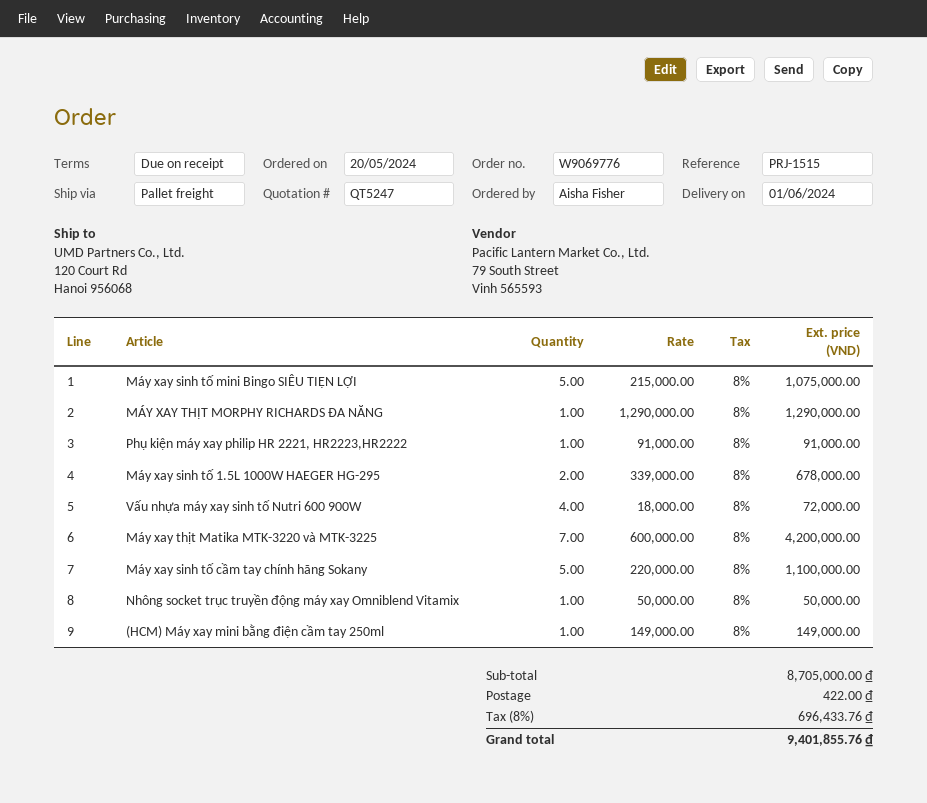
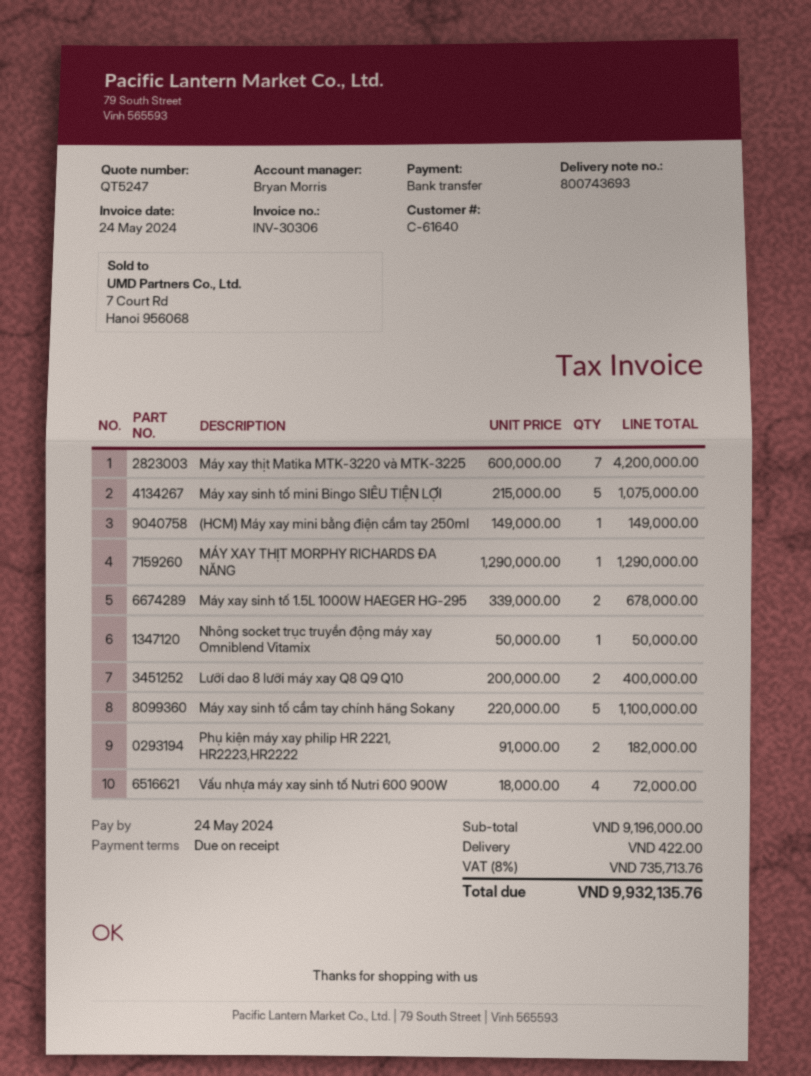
Phụ kiện máy xay philip HR 2221, HR2223,HR2222: 1 x 91000.00 = 91000.00 -> 2 x 91000.00 = 182000.00
Lưỡi dao 8 lưỡi máy xay Q8 Q9 Q10: none -> 2 x 200000.00 = 400000.00
subtotal: 8705000.00 -> 9196000.00
tax: 8% = 696433.76 -> 8% = 735713.76
total: 9401855.76 -> 9932135.76

